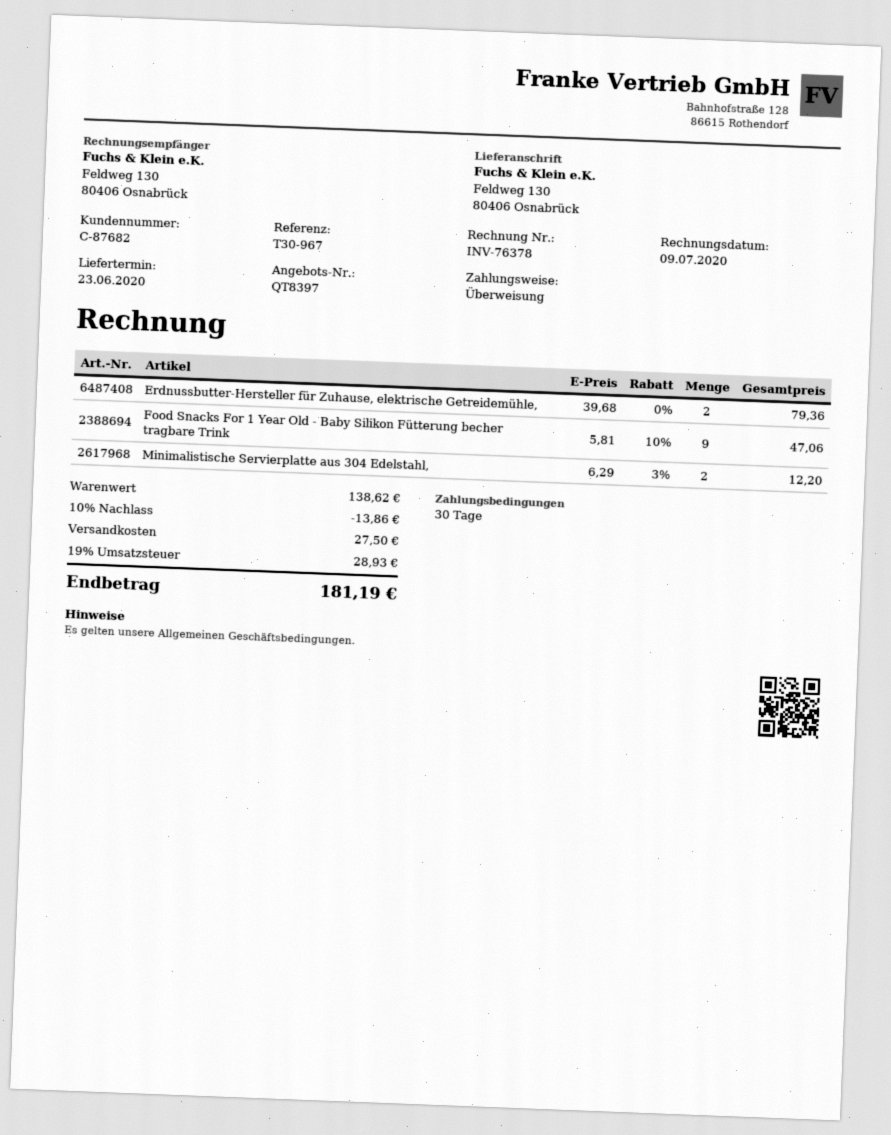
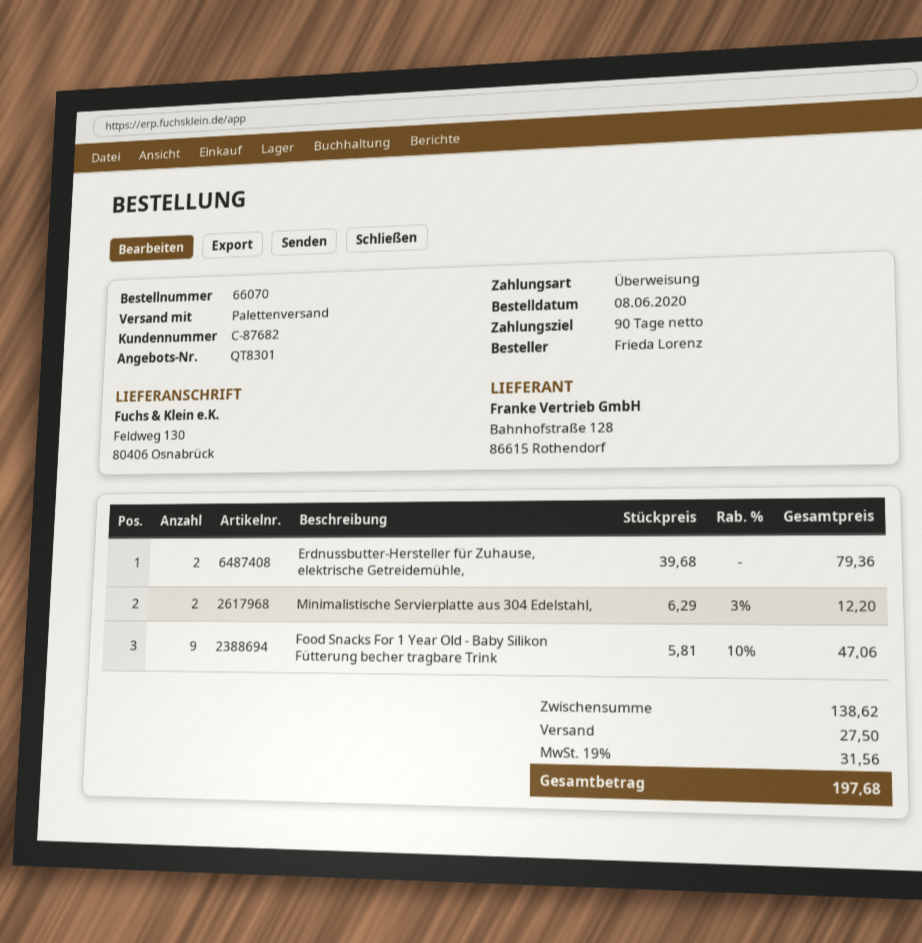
quote number: QT8397 -> QT8301
payment terms: 30 days -> 90 days
discount: 10% = 13.86 -> none
tax: 19% = 28.93 -> 19% = 31.56
total: 181.19 -> 197.68

